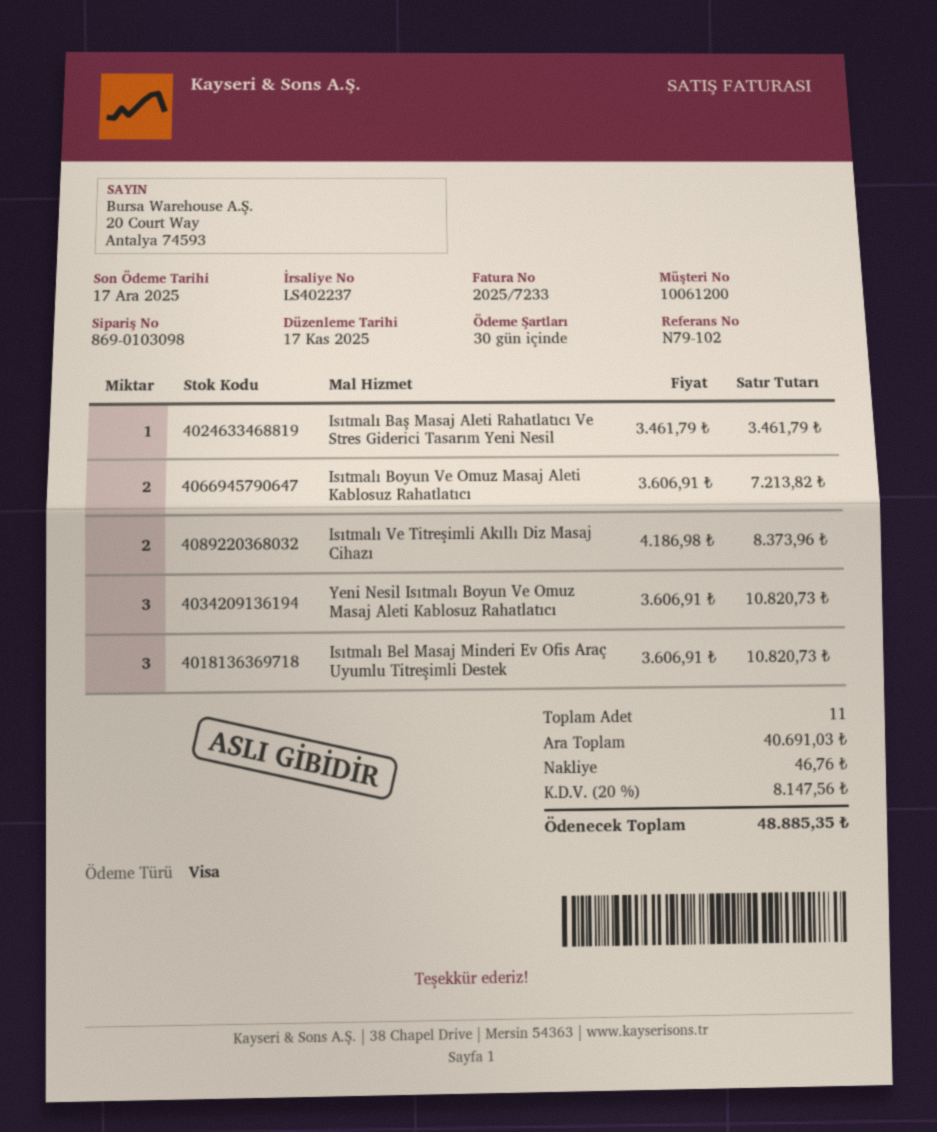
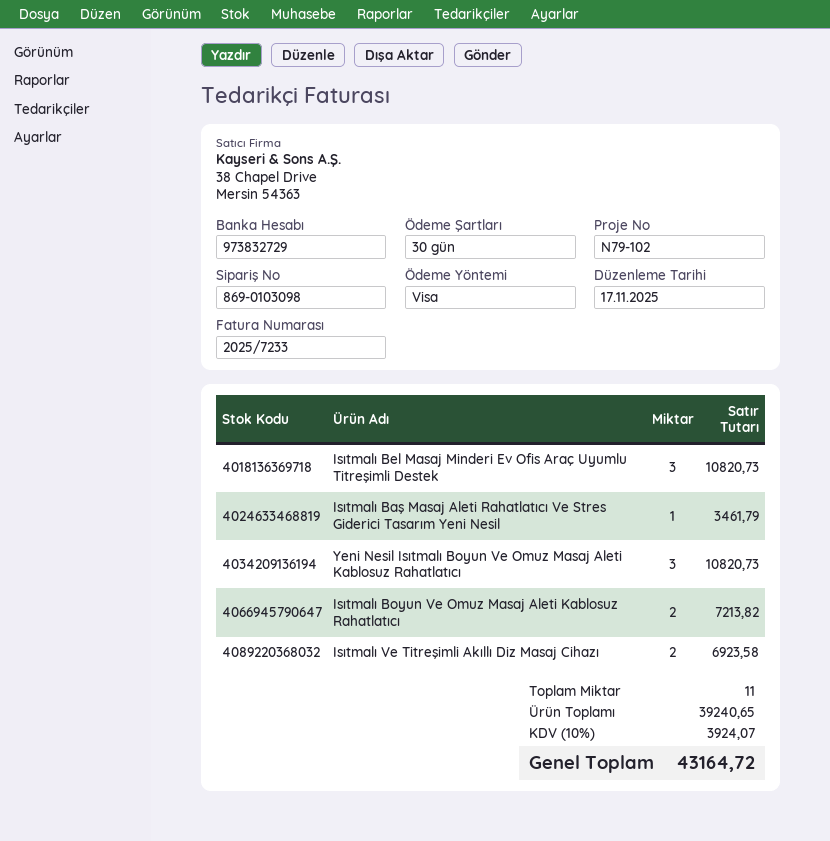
Isıtmalı Ve Titreşimli Akıllı Diz Masaj Cihazı: 2 for 8373.96 -> 2 for 6923.58
subtotal: 40691.03 -> 39240.65
shipping: 46.76 -> none
tax: 20% = 8147.56 -> 10% = 3924.07
total: 48885.35 -> 43164.72

